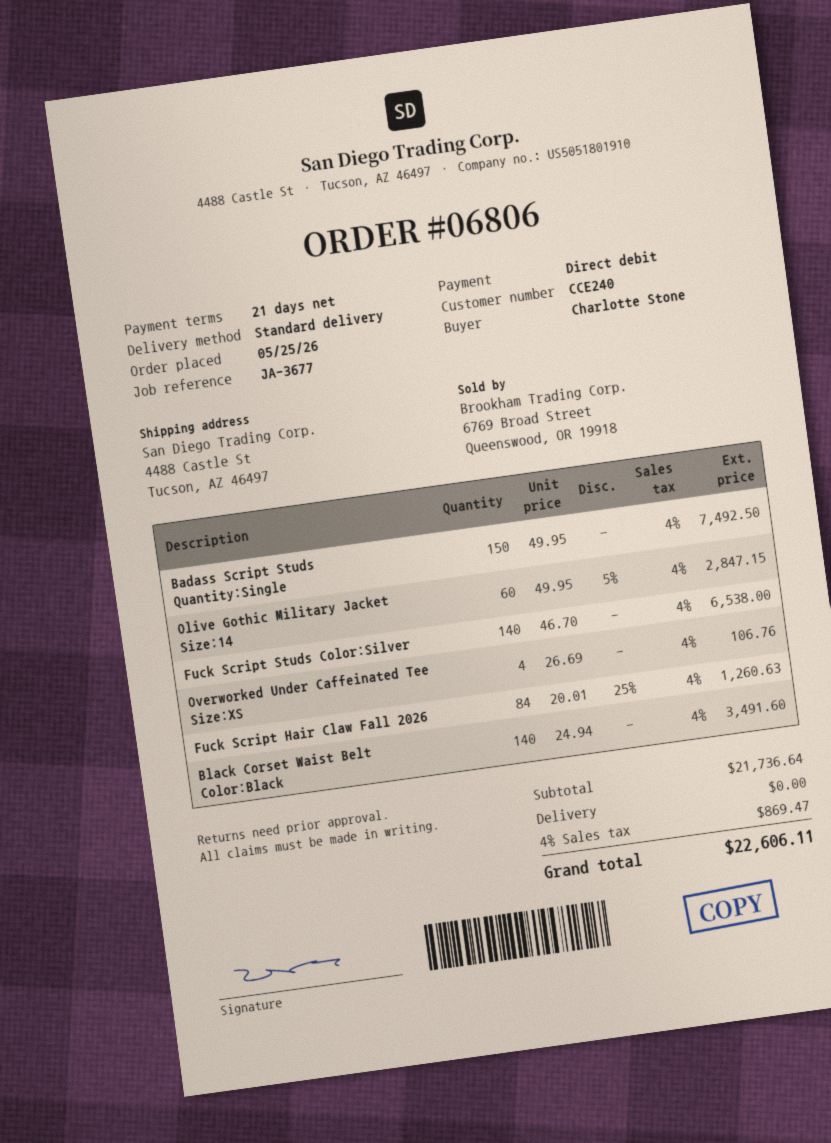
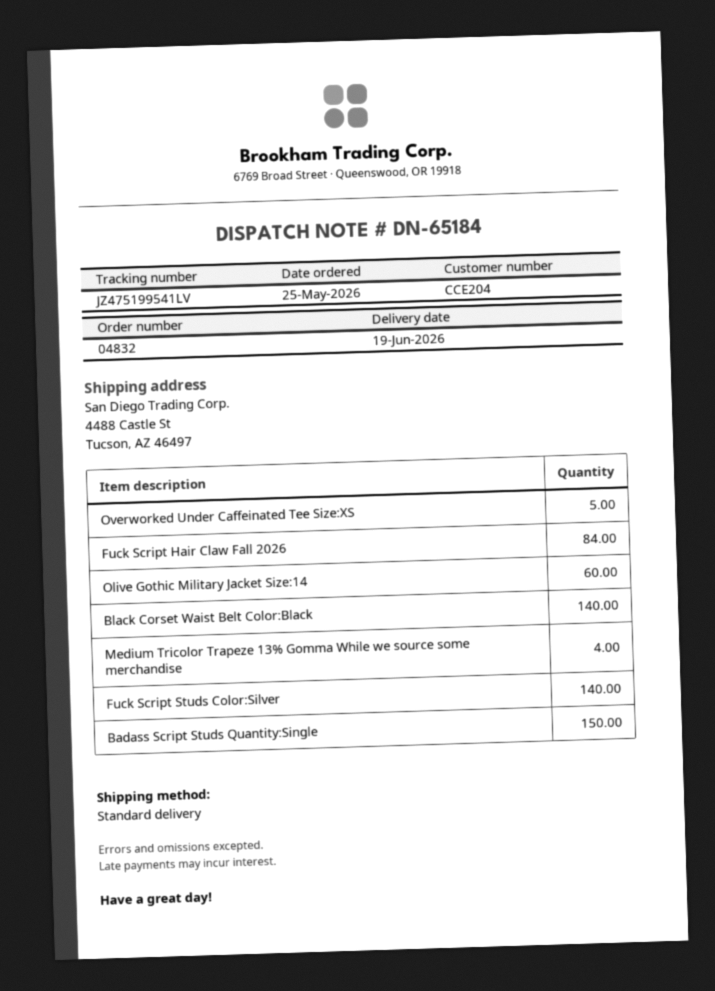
order number: 06806 -> 04832
customer number: CCE240 -> CCE204
Overworked Under Caffeinated Tee Size:XS: 4 -> 5
Medium Tricolor Trapeze 13% Gomma While we source some merchandise: none -> 4

